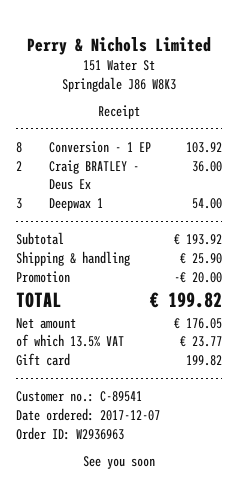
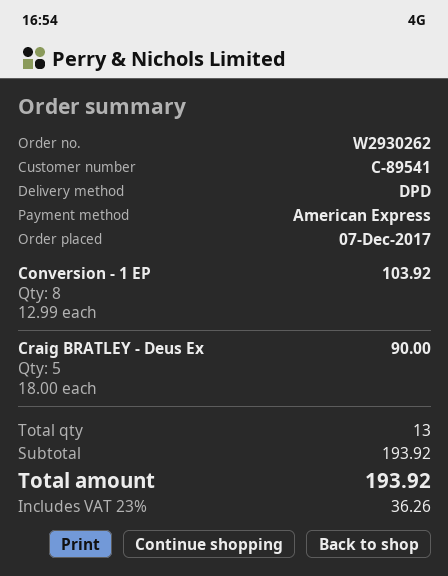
order number: W2936963 -> W2930262
payment method: gift card -> American Express
Craig BRATLEY - Deus Ex: 2 for 36.00 -> 5 for 90.00
Deepwax 1: 3 for 54.00 -> none
discount: 20.00 -> none
shipping: 25.90 -> none
tax: 13.5% = 23.77 -> 23% = 36.26
total: 199.82 -> 193.92

